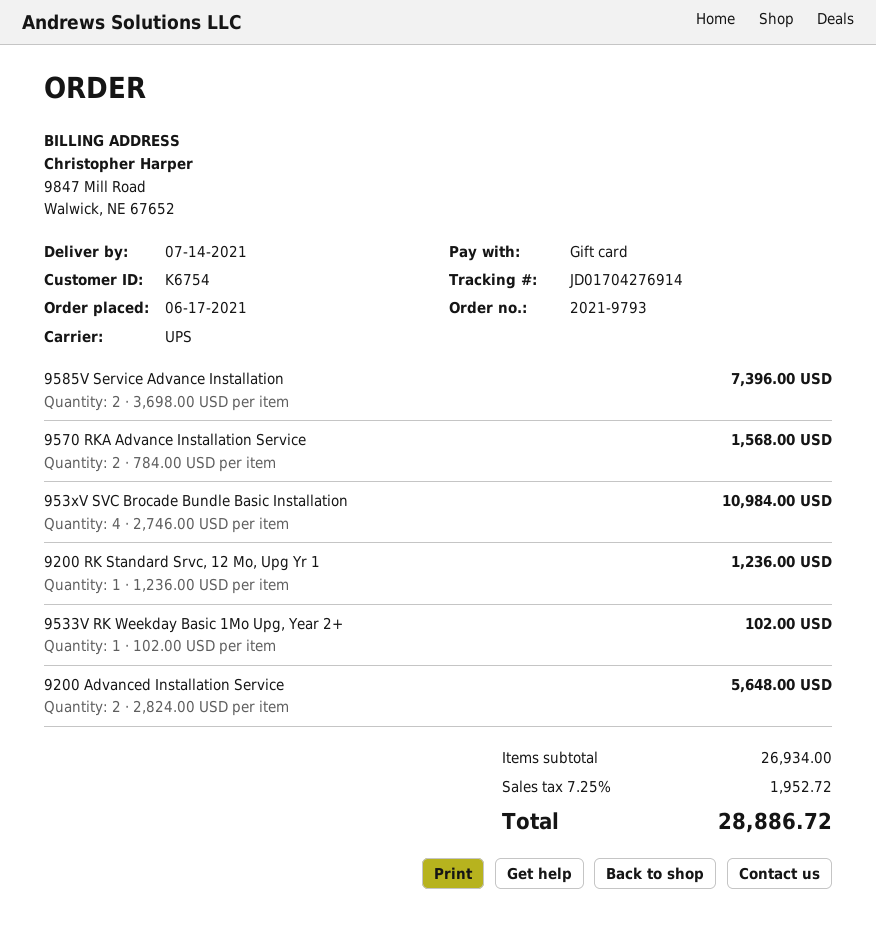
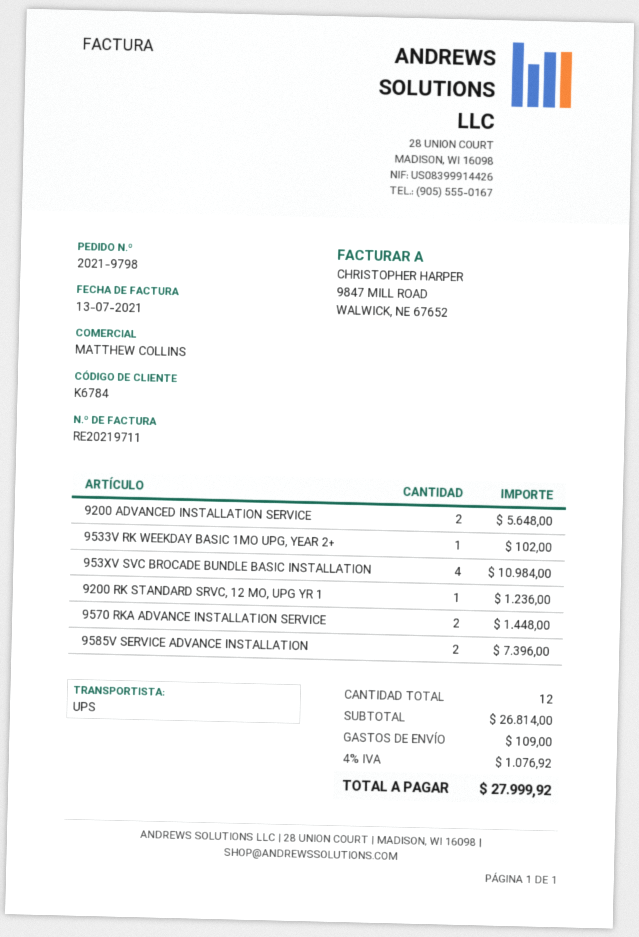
order number: 2021-9793 -> 2021-9798
customer number: K6754 -> K6784
9570 RKA Advance Installation Service: 2 for 1568.00 -> 2 for 1448.00
subtotal: 26934.00 -> 26814.00
shipping: none -> 109.00
tax: 7.25% = 1952.72 -> 4% = 1076.92
total: 28886.72 -> 27999.92

